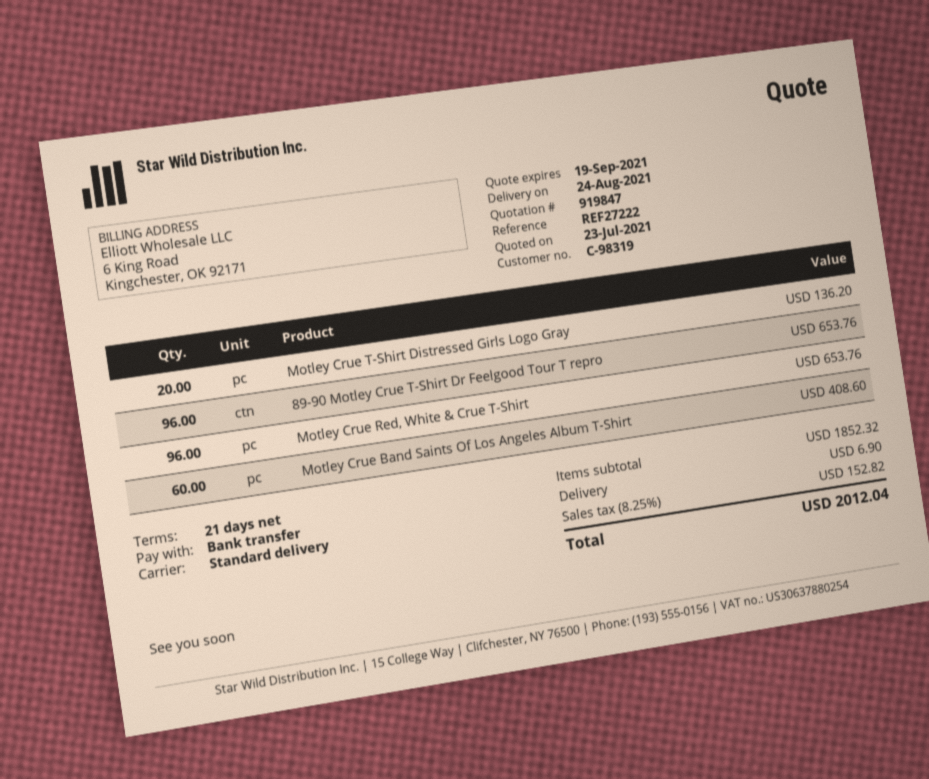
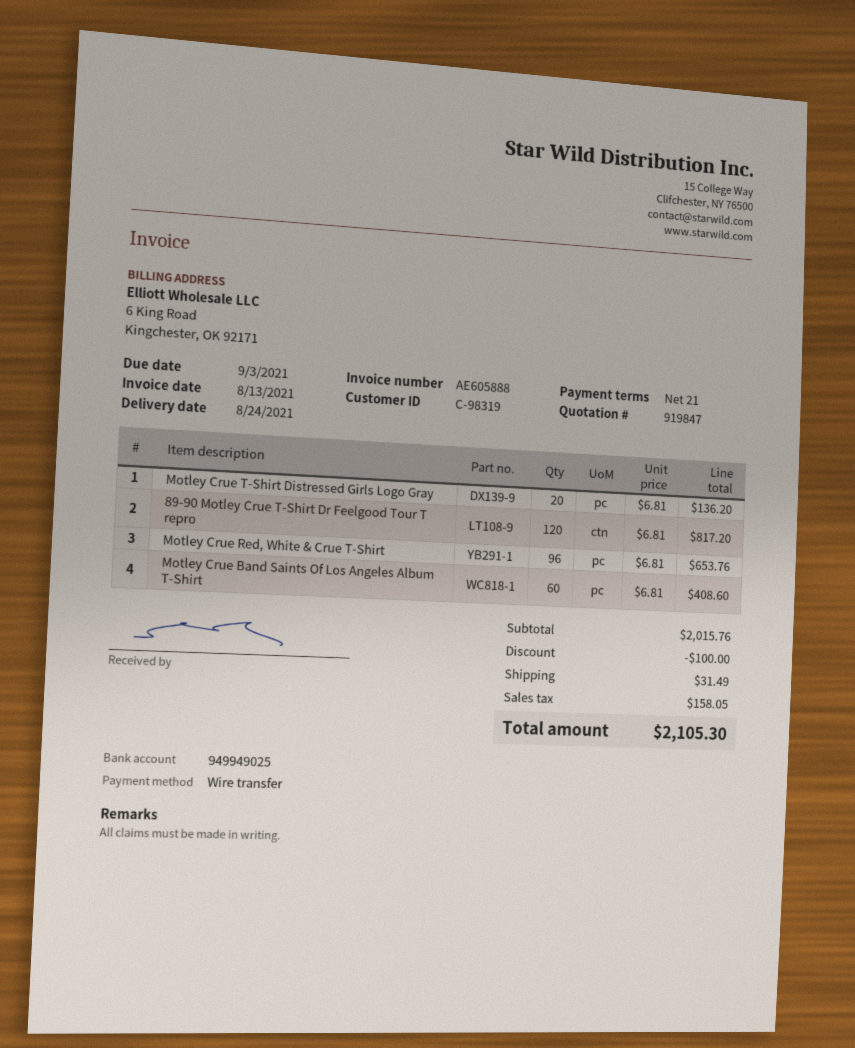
89-90 Motley Crue T-Shirt Dr Feelgood Tour T repro: 96 for 653.76 -> 120 for 817.20
subtotal: 1852.32 -> 2015.76
discount: none -> 100.00
shipping: 6.90 -> 31.49
tax: 152.82 -> 158.05
total: 2012.04 -> 2105.30

